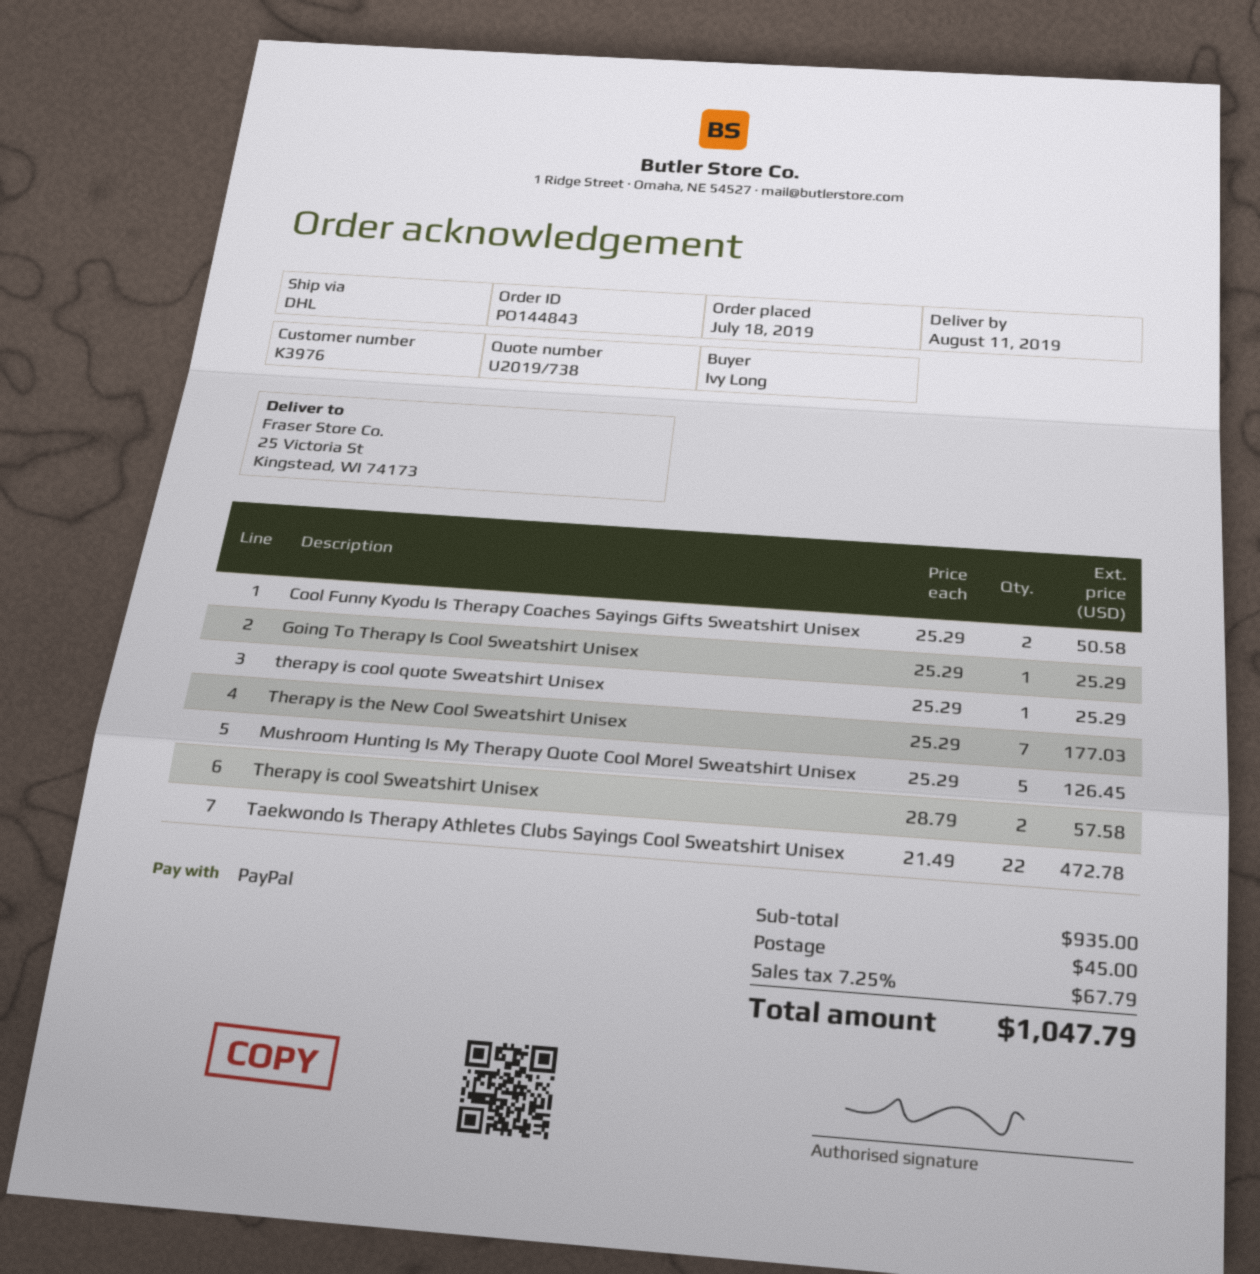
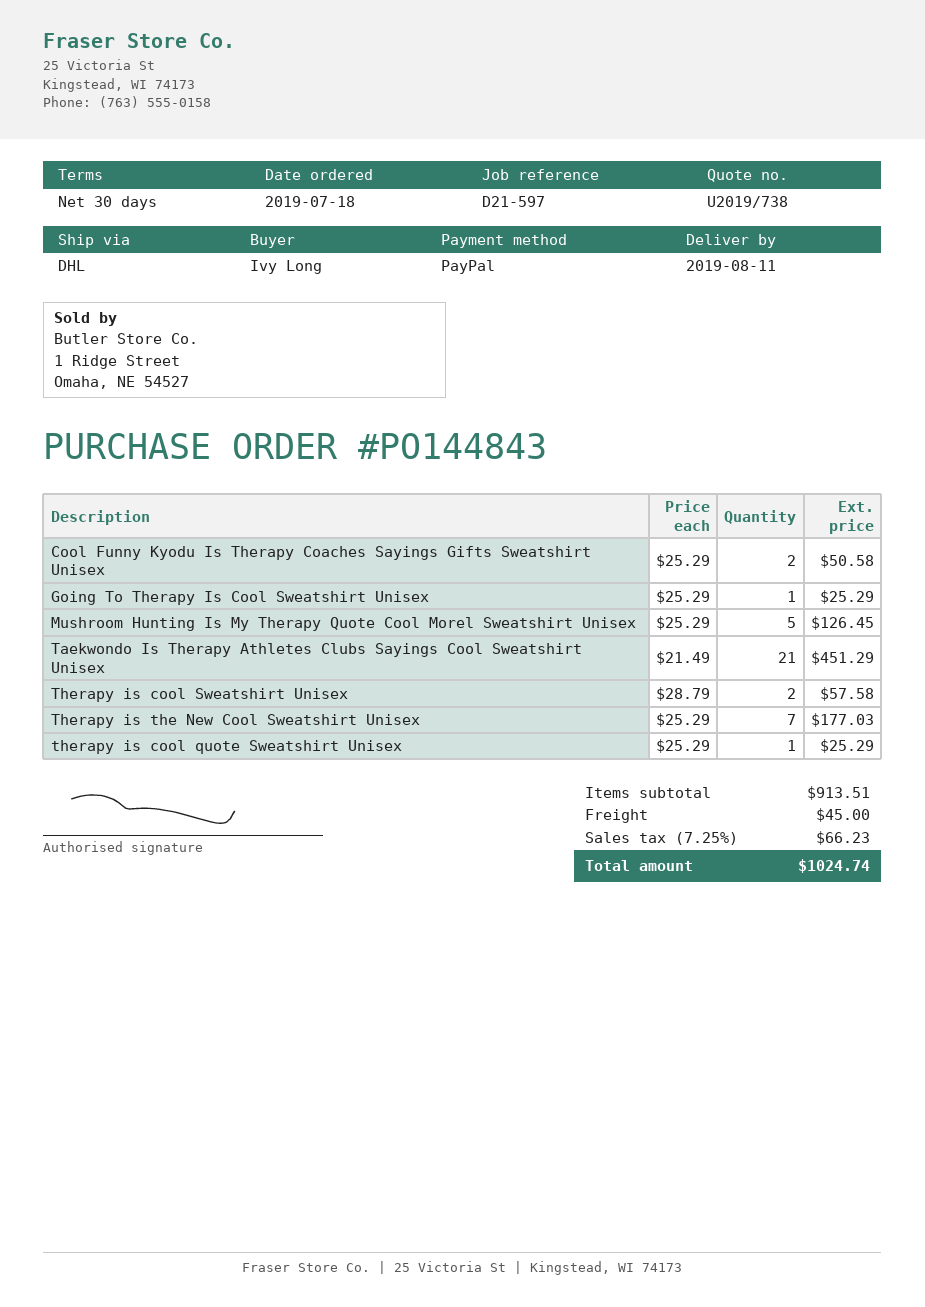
Taekwondo Is Therapy Athletes Clubs Sayings Cool Sweatshirt Unisex: 22 x 21.49 = 472.78 -> 21 x 21.49 = 451.29
subtotal: 935.00 -> 913.51
tax: 7.25% = 67.79 -> 7.25% = 66.23
total: 1047.79 -> 1024.74

